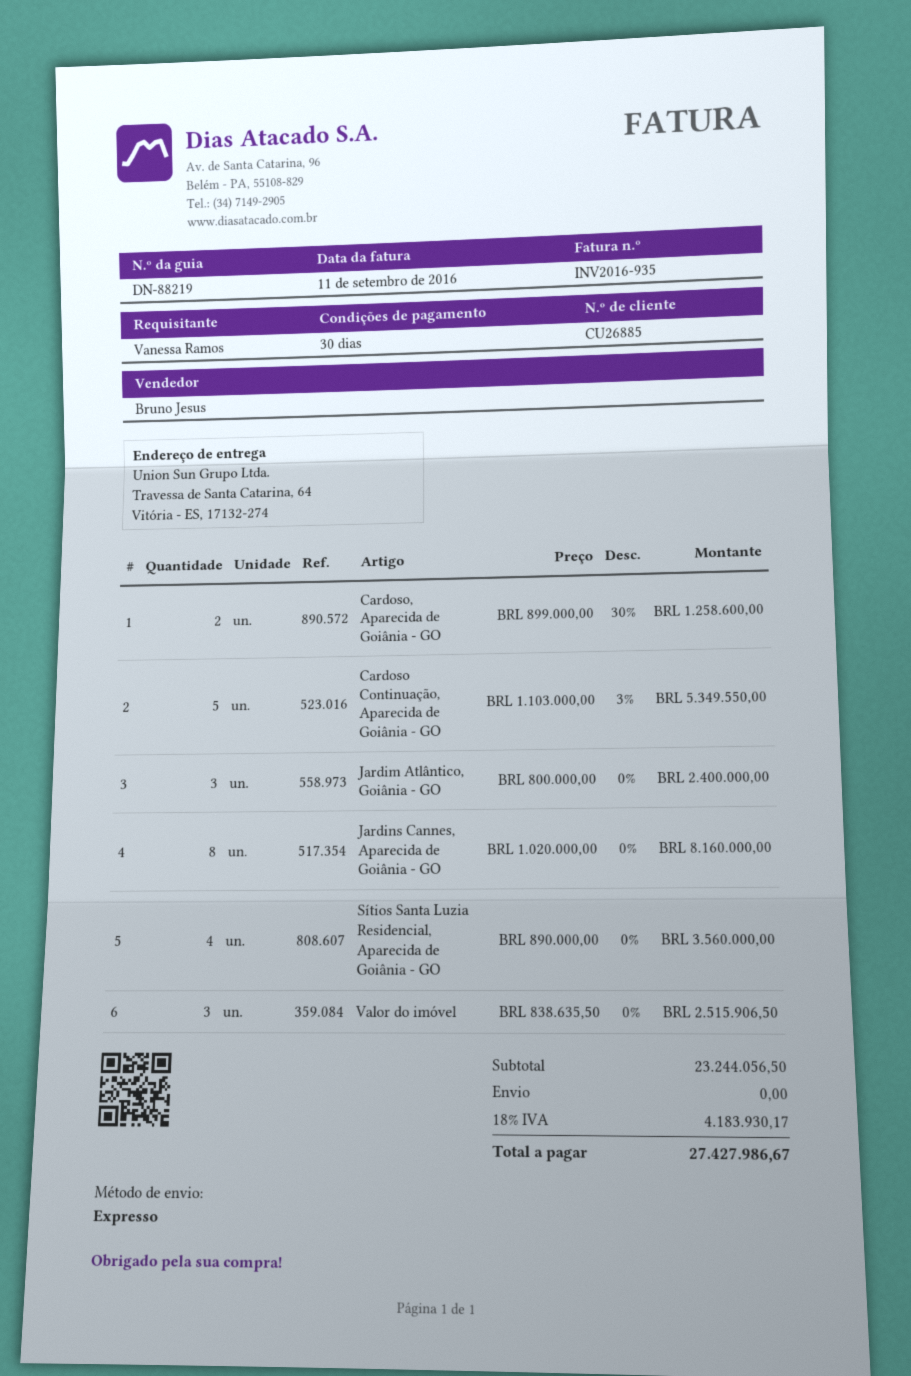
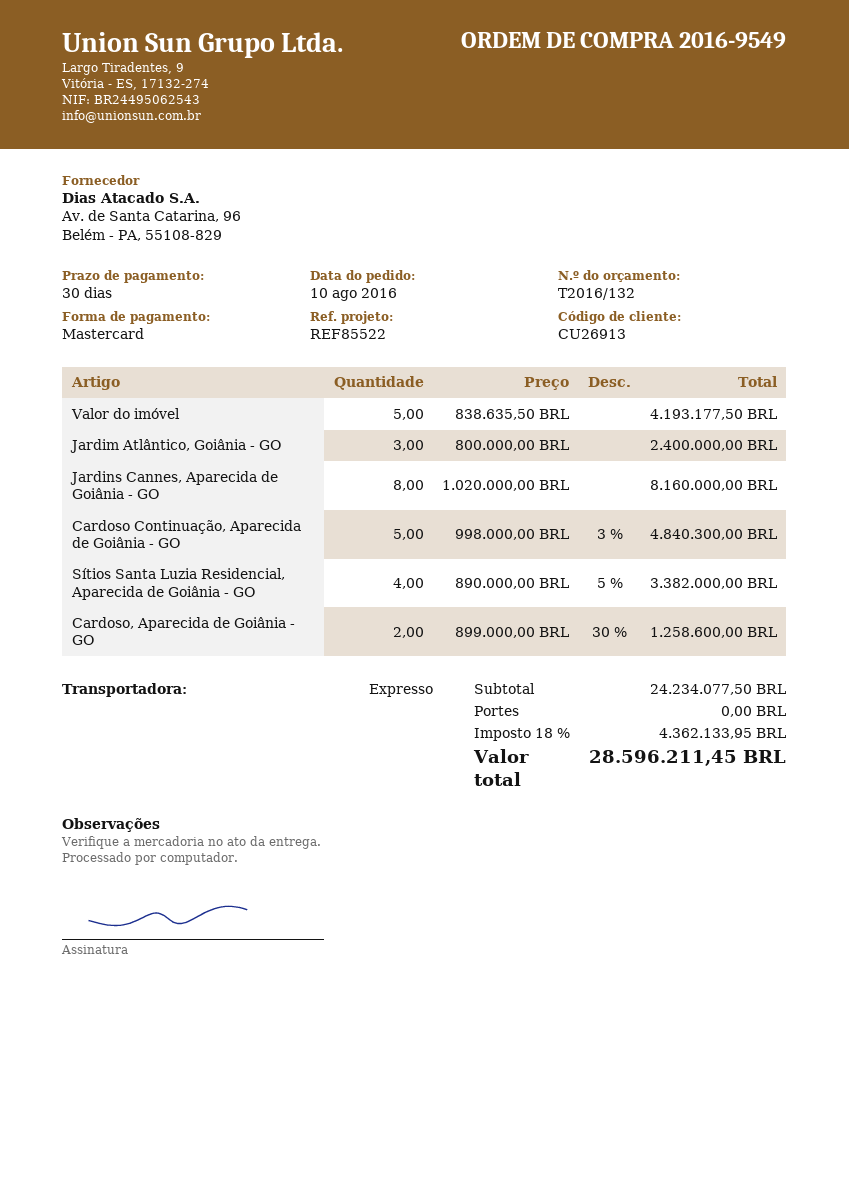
customer number: CU26885 -> CU26913
Cardoso Continuação, Aparecida de Goiânia - GO: 5 x 1103000.00 - 3% = 5349550.00 -> 5 x 998000.00 - 3% = 4840300.00
Sítios Santa Luzia Residencial, Aparecida de Goiânia - GO: 4 x 890000.00 = 3560000.00 -> 4 x 890000.00 - 5% = 3382000.00
Valor do imóvel: 3 x 838635.50 = 2515906.50 -> 5 x 838635.50 = 4193177.50
subtotal: 23244056.50 -> 24234077.50
tax: 18% = 4183930.17 -> 18% = 4362133.95
total: 27427986.67 -> 28596211.45

